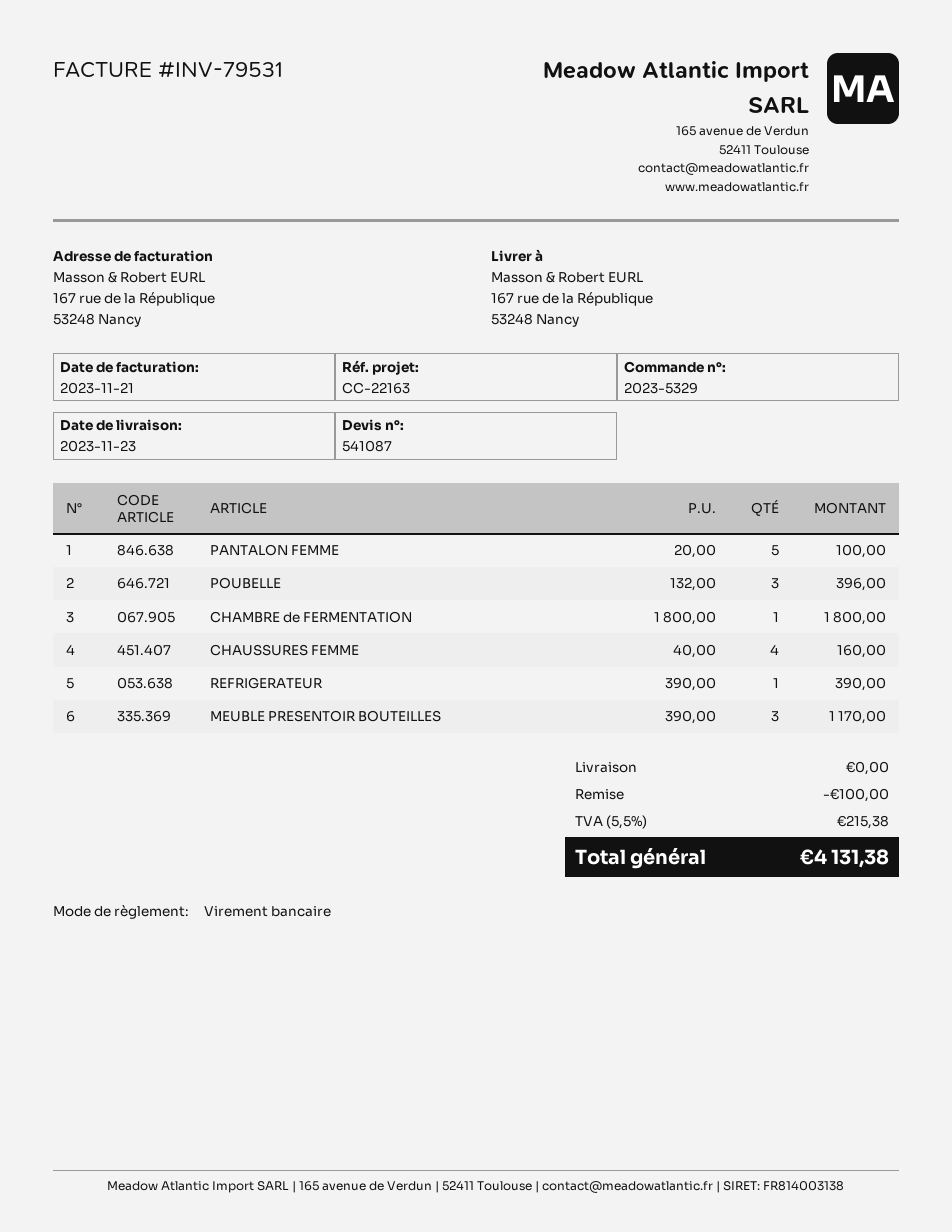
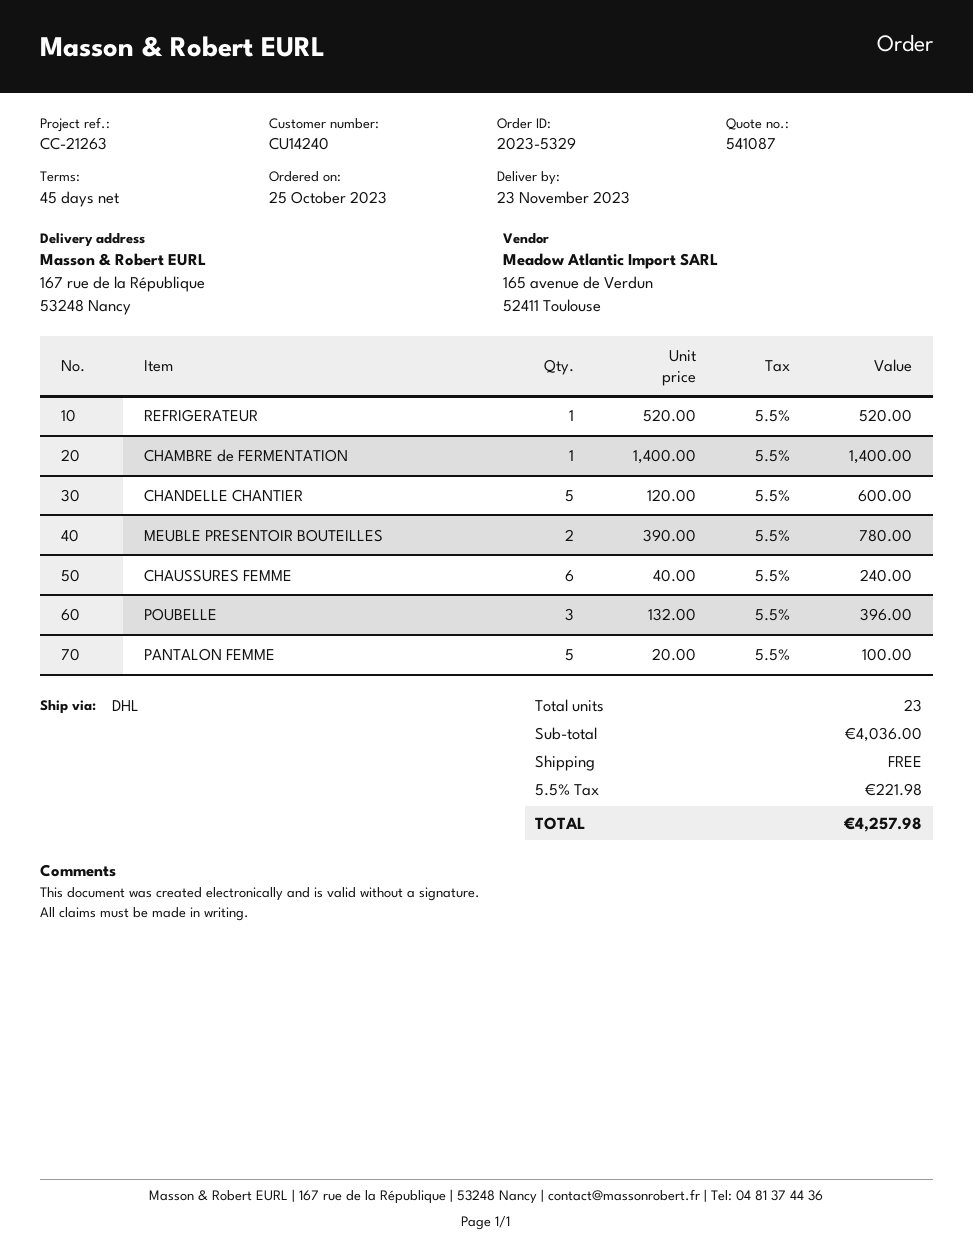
reference: CC-22163 -> CC-21263
CHAMBRE de FERMENTATION: 1 x 1800.00 = 1800.00 -> 1 x 1400.00 = 1400.00
CHAUSSURES FEMME: 4 x 40.00 = 160.00 -> 6 x 40.00 = 240.00
REFRIGERATEUR: 1 x 390.00 = 390.00 -> 1 x 520.00 = 520.00
MEUBLE PRESENTOIR BOUTEILLES: 3 x 390.00 = 1170.00 -> 2 x 390.00 = 780.00
CHANDELLE CHANTIER: none -> 5 x 120.00 = 600.00
discount: 100.00 -> none
tax: 5.5% = 215.38 -> 5.5% = 221.98
total: 4131.38 -> 4257.98

